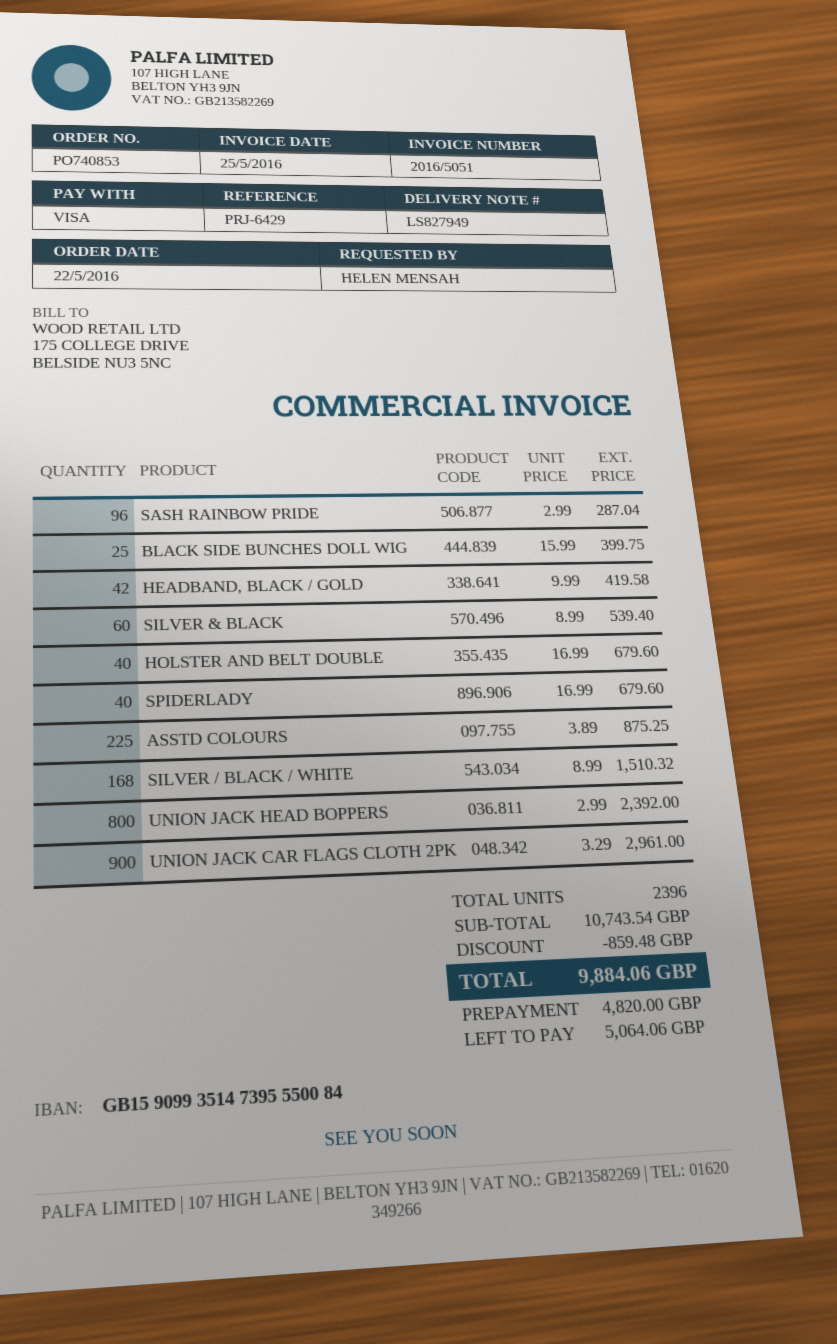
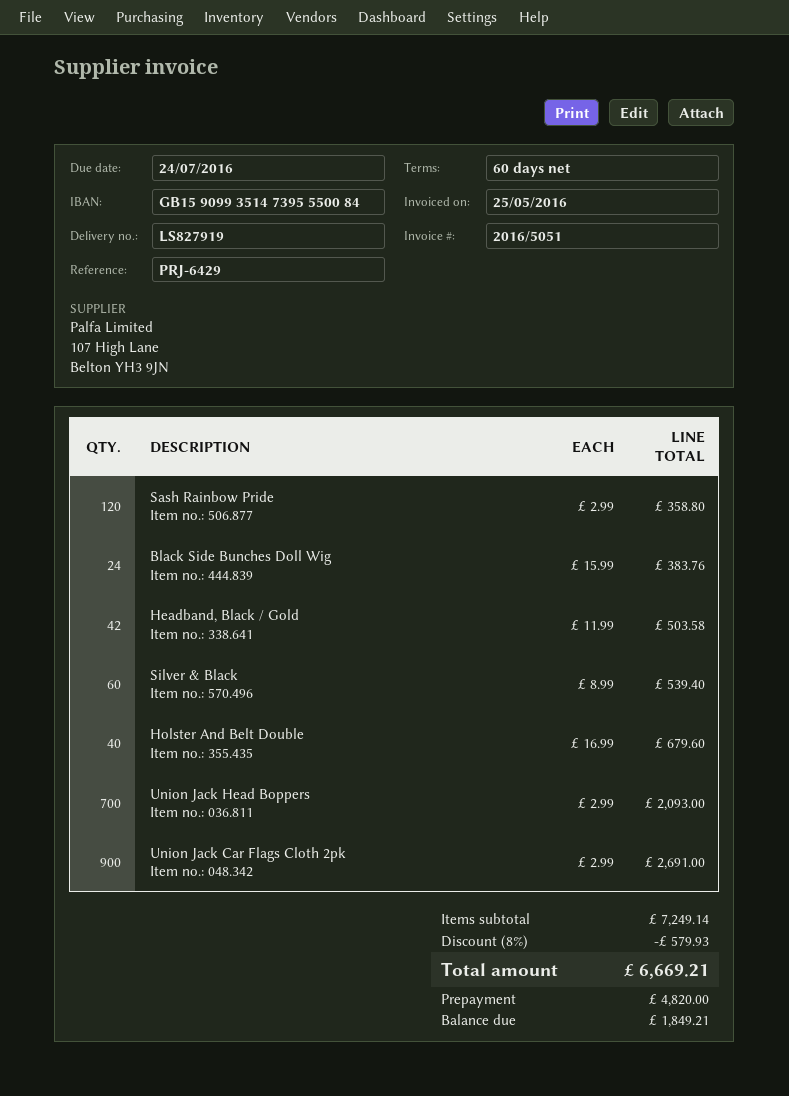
delivery note number: LS827949 -> LS827919
SASH RAINBOW PRIDE: 96 x 2.99 = 287.04 -> 120 x 2.99 = 358.80
BLACK SIDE BUNCHES DOLL WIG: 25 x 15.99 = 399.75 -> 24 x 15.99 = 383.76
HEADBAND, BLACK / GOLD: 42 x 9.99 = 419.58 -> 42 x 11.99 = 503.58
SPIDERLADY: 40 x 16.99 = 679.60 -> none
ASSTD COLOURS: 225 x 3.89 = 875.25 -> none
SILVER / BLACK / WHITE: 168 x 8.99 = 1510.32 -> none
UNION JACK HEAD BOPPERS: 800 x 2.99 = 2392.00 -> 700 x 2.99 = 2093.00
UNION JACK CAR FLAGS CLOTH 2PK: 900 x 3.29 = 2961.00 -> 900 x 2.99 = 2691.00
subtotal: 10743.54 -> 7249.14
discount: 859.48 -> 579.93
total: 9884.06 -> 6669.21
balance: 5064.06 -> 1849.21

